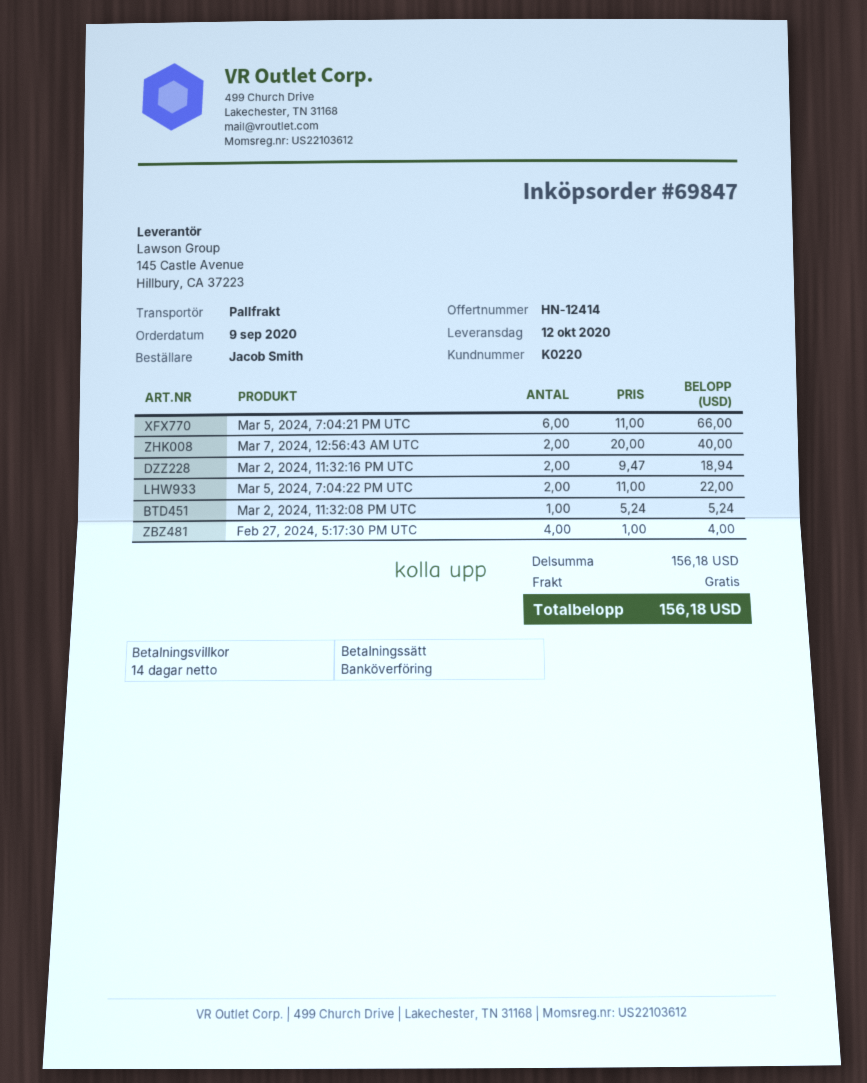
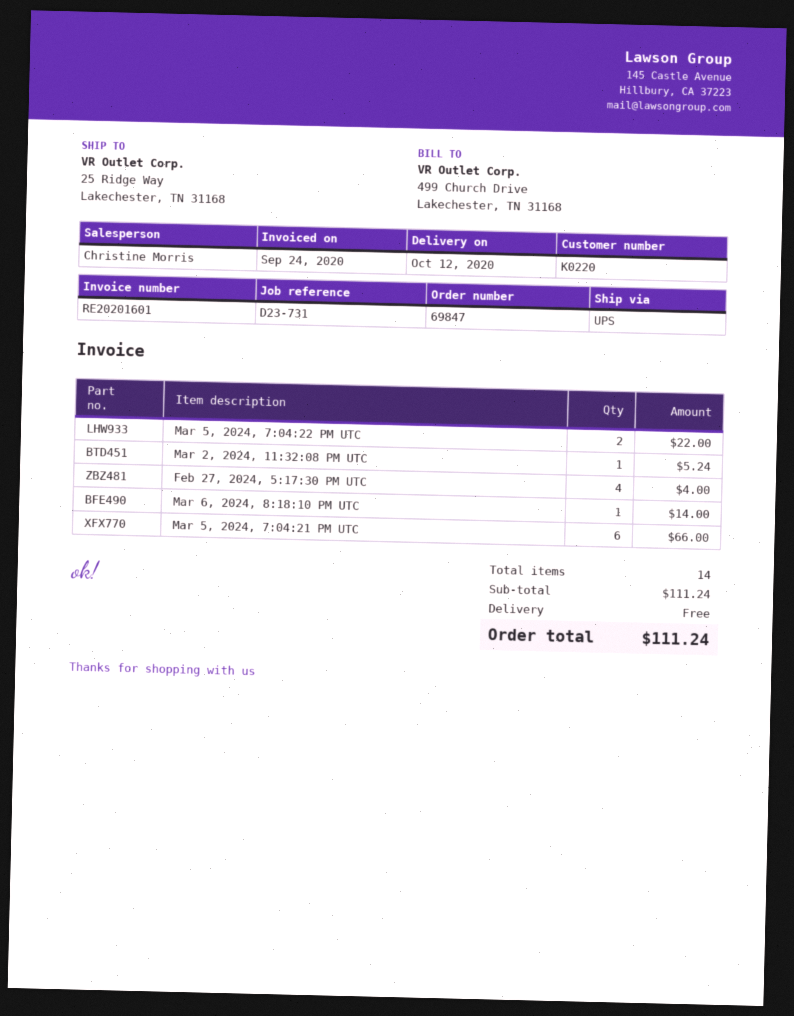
shipping method: pallet freight -> UPS
Mar 7, 2024, 12:56:43 AM UTC: 2 for 40.00 -> none
Mar 2, 2024, 11:32:16 PM UTC: 2 for 18.94 -> none
Mar 6, 2024, 8:18:10 PM UTC: none -> 1 for 14.00
subtotal: 156.18 -> 111.24
total: 156.18 -> 111.24

